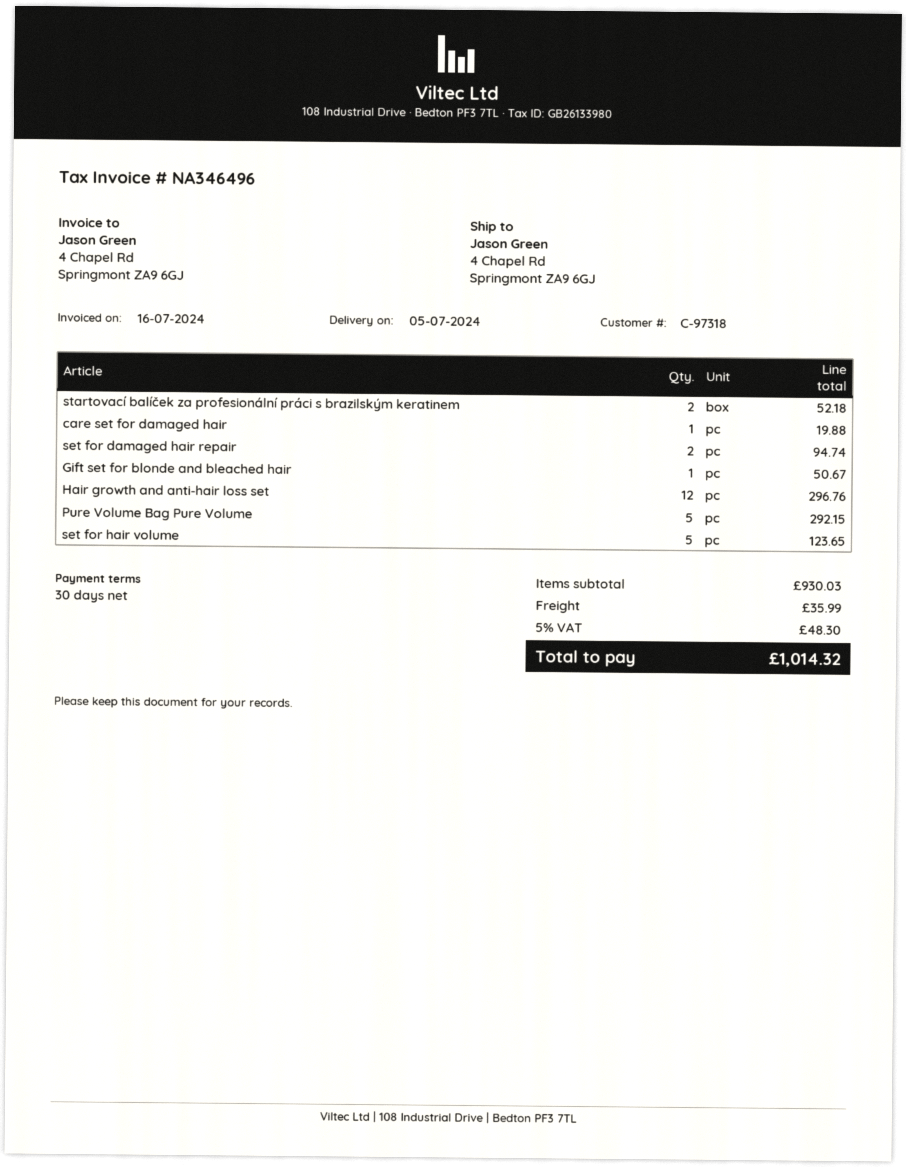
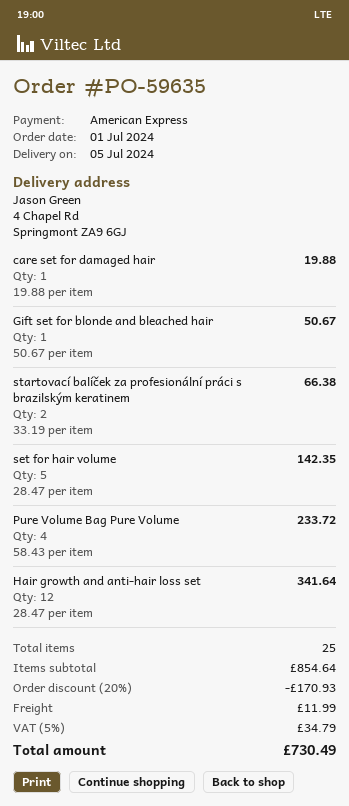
startovací balíček za profesionální práci s brazilským keratinem: 2 for 52.18 -> 2 for 66.38
set for damaged hair repair: 2 for 94.74 -> none
Hair growth and anti-hair loss set: 12 for 296.76 -> 12 for 341.64
Pure Volume Bag Pure Volume: 5 for 292.15 -> 4 for 233.72
set for hair volume: 5 for 123.65 -> 5 for 142.35
subtotal: 930.03 -> 854.64
discount: none -> 20% = 170.93
shipping: 35.99 -> 11.99
tax: 5% = 48.30 -> 5% = 34.79
total: 1014.32 -> 730.49

